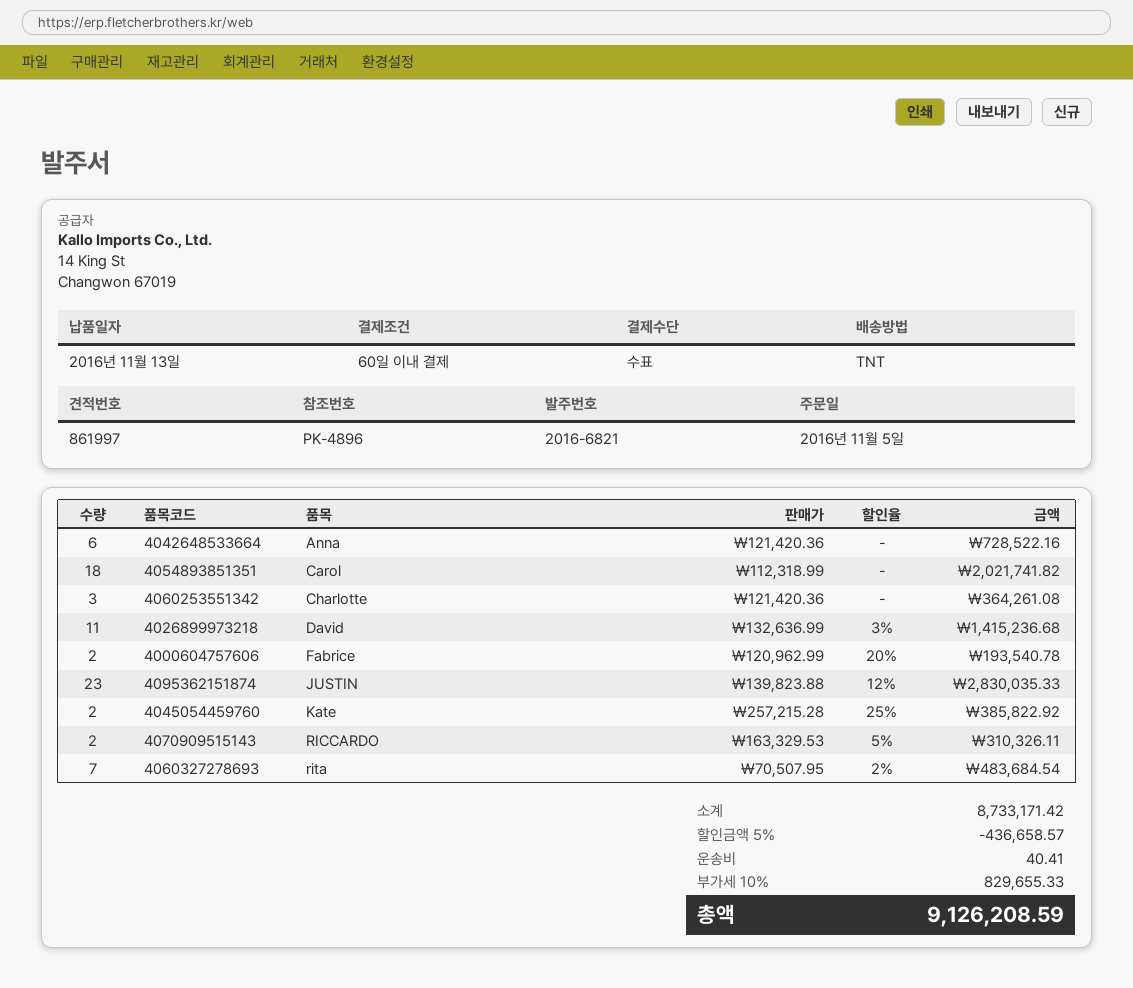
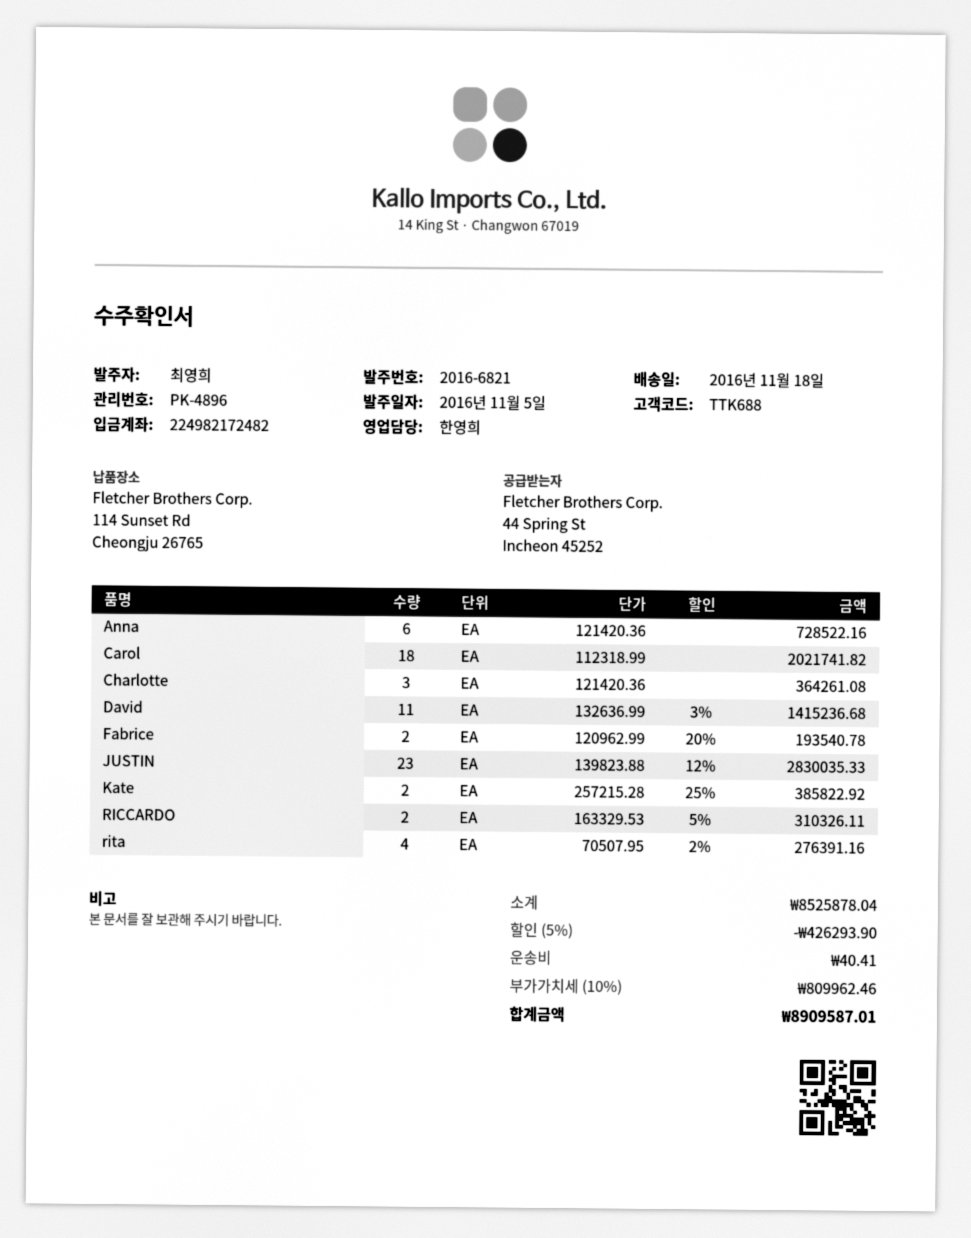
delivery date: 2016-11-13 -> 2016-11-18
rita: 7 x 70507.95 - 2% = 483684.54 -> 4 x 70507.95 - 2% = 276391.16
subtotal: 8733171.42 -> 8525878.04
discount: 5% = 436658.57 -> 5% = 426293.90
tax: 10% = 829655.33 -> 10% = 809962.46
total: 9126208.59 -> 8909587.01

